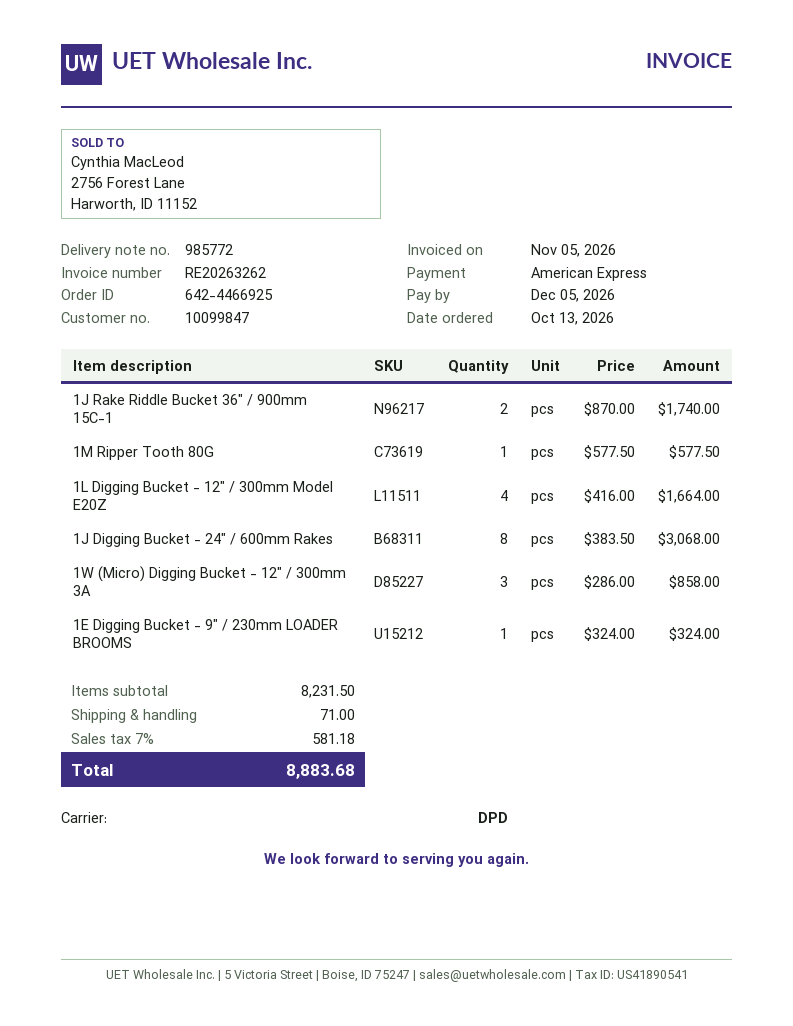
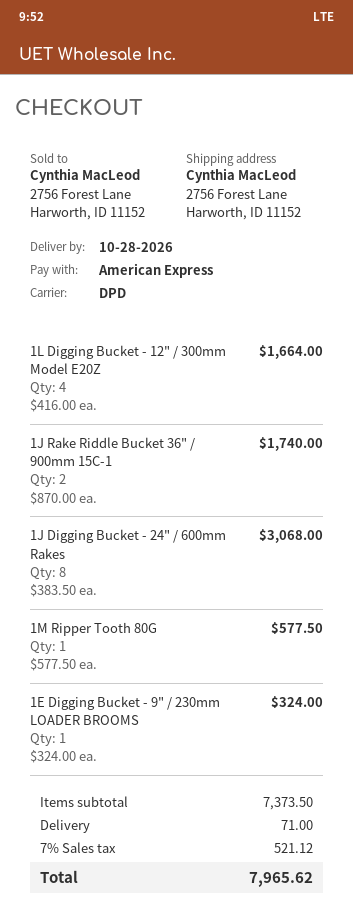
1W (Micro) Digging Bucket - 12" / 300mm 3A: 3 x 286.00 = 858.00 -> none
subtotal: 8231.50 -> 7373.50
tax: 7% = 581.18 -> 7% = 521.12
total: 8883.68 -> 7965.62

